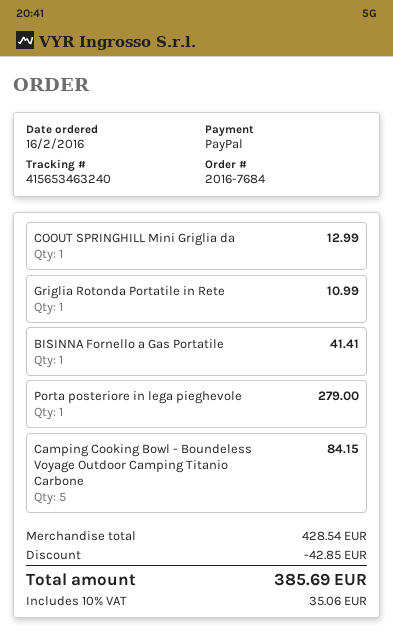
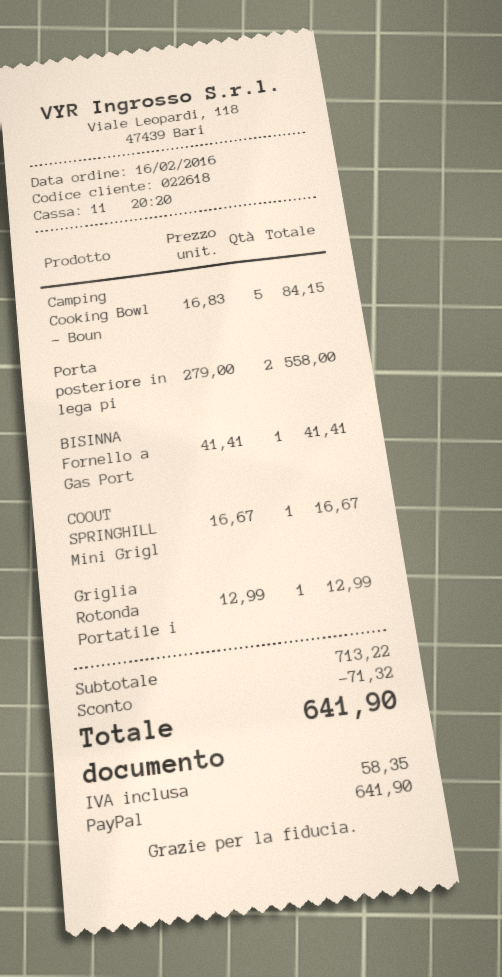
COOUT SPRINGHILL Mini Griglia da: 1 for 12.99 -> 1 for 16.67
Griglia Rotonda Portatile in Rete: 1 for 10.99 -> 1 for 12.99
Porta posteriore in lega pieghevole: 1 for 279.00 -> 2 for 558.00
subtotal: 428.54 -> 713.22
discount: 42.85 -> 71.32
tax: 35.06 -> 58.35
total: 385.69 -> 641.90

